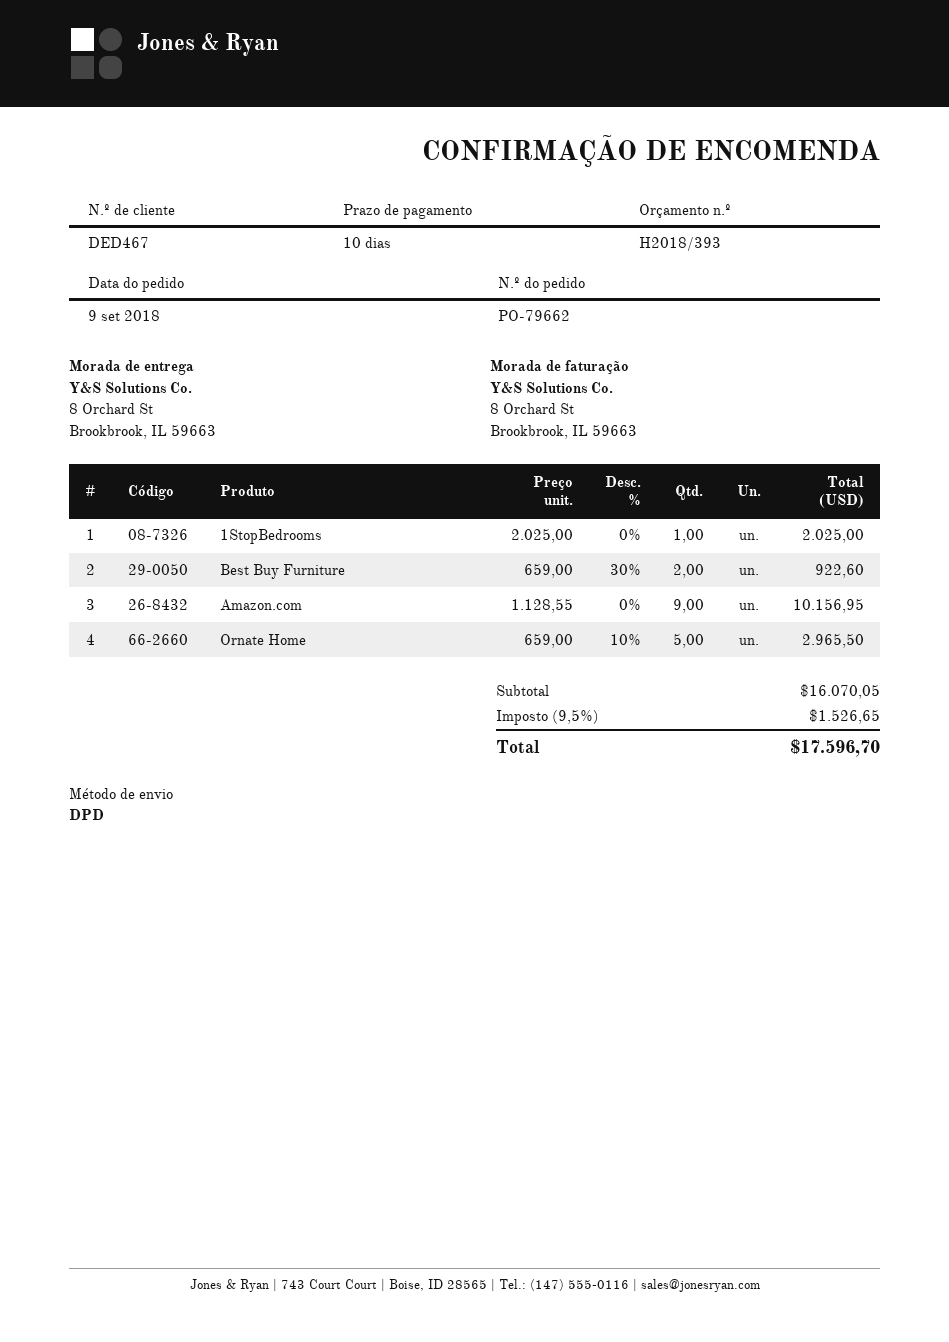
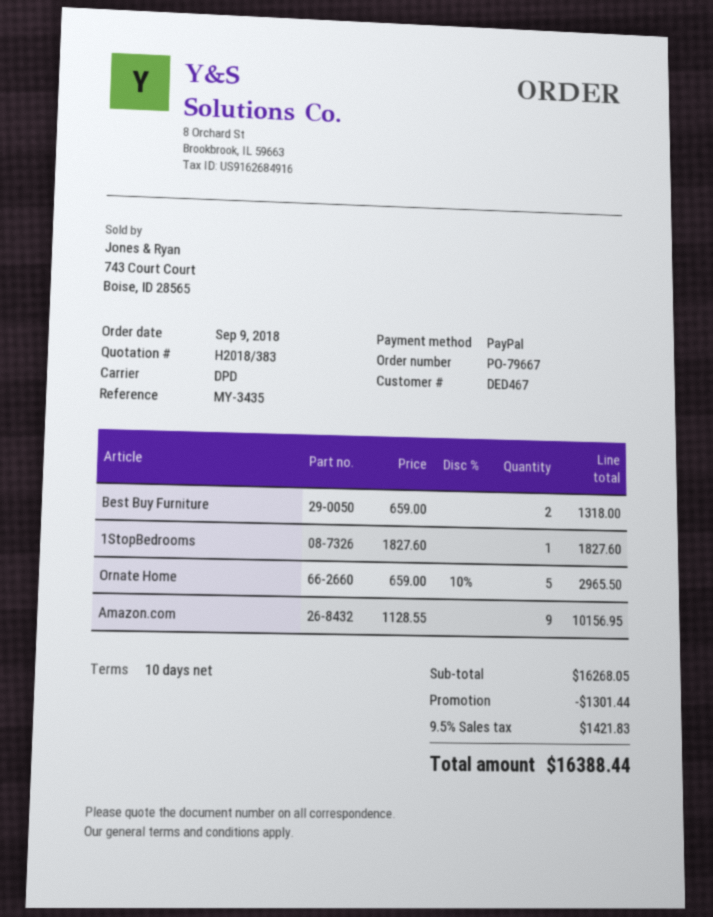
quote number: H2018/393 -> H2018/383
order number: PO-79662 -> PO-79667
1StopBedrooms: 1 x 2025.00 = 2025.00 -> 1 x 1827.60 = 1827.60
Best Buy Furniture: 2 x 659.00 - 30% = 922.60 -> 2 x 659.00 = 1318.00
subtotal: 16070.05 -> 16268.05
discount: none -> 1301.44
tax: 9.5% = 1526.65 -> 9.5% = 1421.83
total: 17596.70 -> 16388.44

